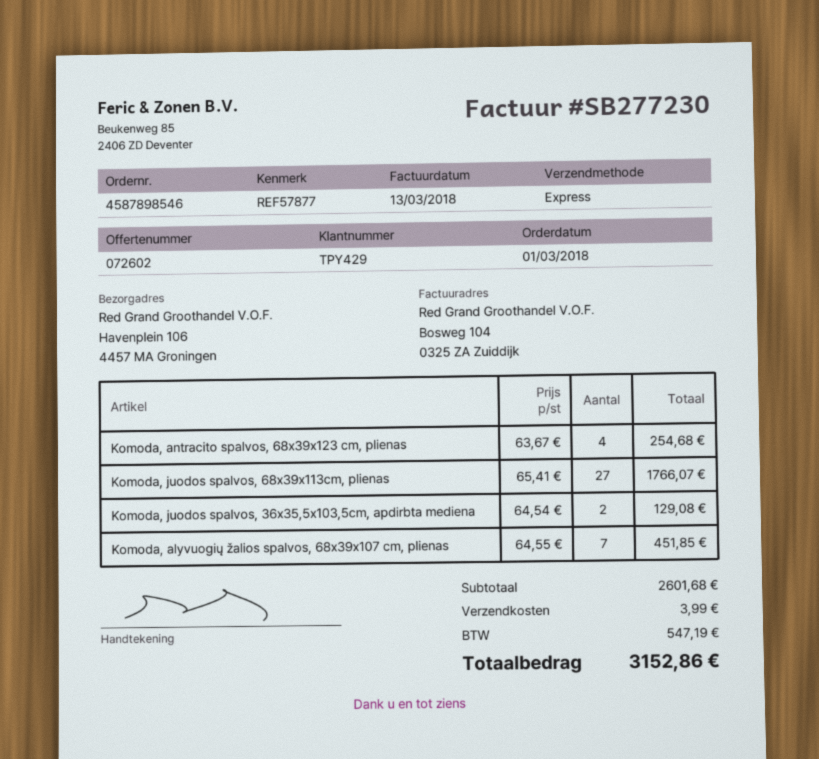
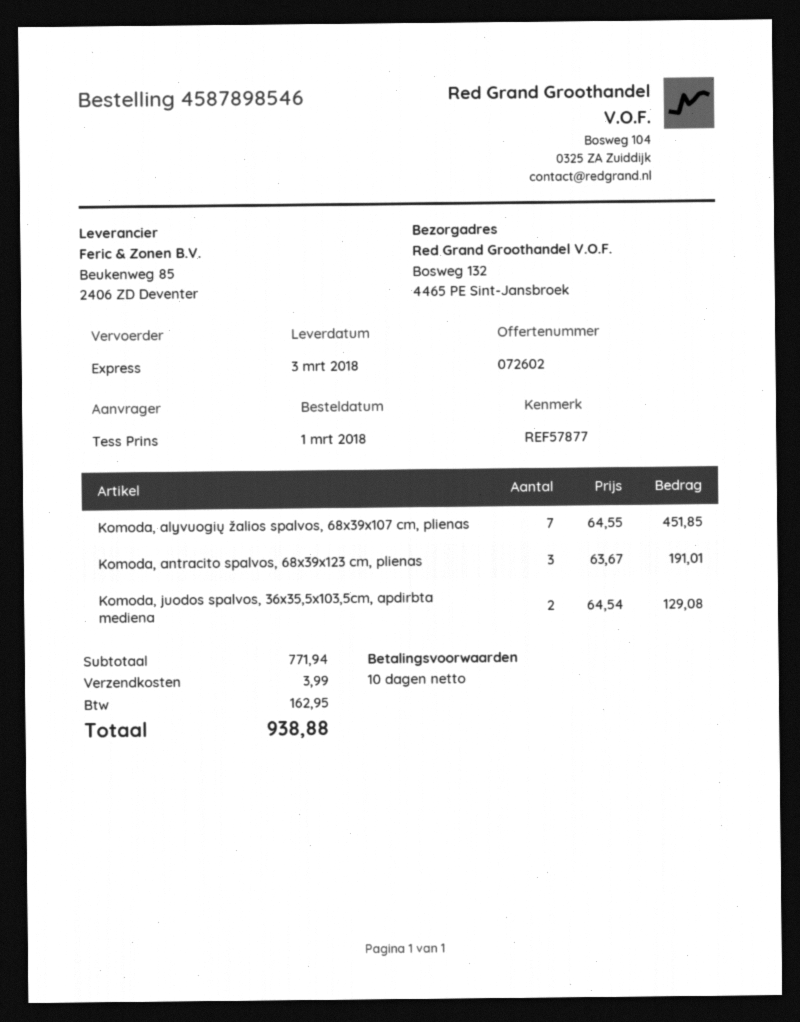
ship to: Havenplein 106, 4457 MA Groningen -> Bosweg 132, 4465 PE Sint-Jansbroek
Komoda, antracito spalvos, 68x39x123 cm, plienas: 4 x 63.67 = 254.68 -> 3 x 63.67 = 191.01
Komoda, juodos spalvos, 68x39x113cm, plienas: 27 x 65.41 = 1766.07 -> none
subtotal: 2601.68 -> 771.94
tax: 547.19 -> 162.95
total: 3152.86 -> 938.88

